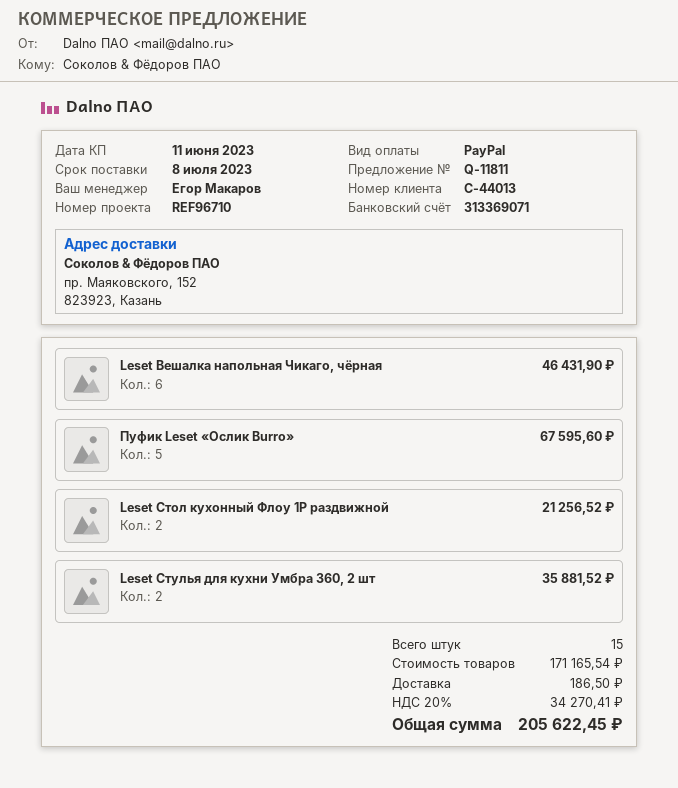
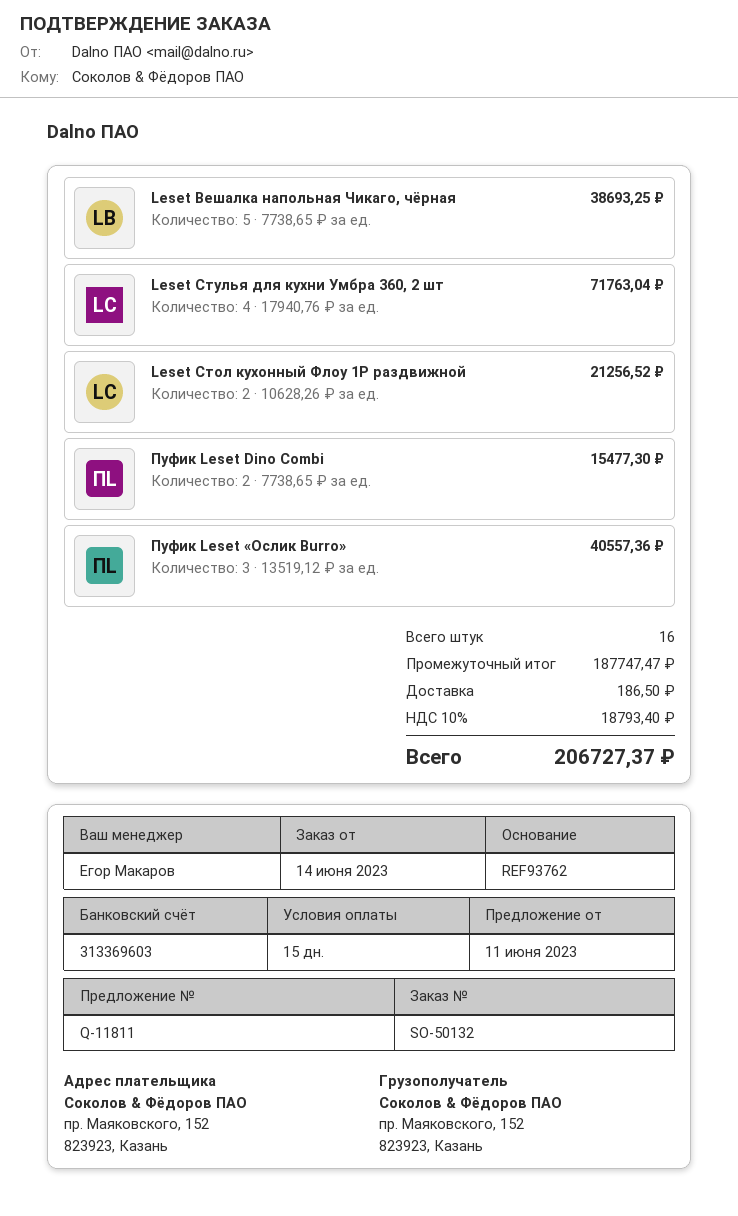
reference: REF96710 -> REF93762
bank account: 313369071 -> 313369603
Leset Вешалка напольная Чикаго, чёрная: 6 for 46431.90 -> 5 for 38693.25
Пуфик Leset «Ослик Burro»: 5 for 67595.60 -> 3 for 40557.36
Leset Стулья для кухни Умбра 360, 2 шт: 2 for 35881.52 -> 4 for 71763.04
Пуфик Leset Dino Combi: none -> 2 for 15477.30
total quantity: 15 -> 16
subtotal: 171165.54 -> 187747.47
tax: 20% = 34270.41 -> 10% = 18793.40
total: 205622.45 -> 206727.37

